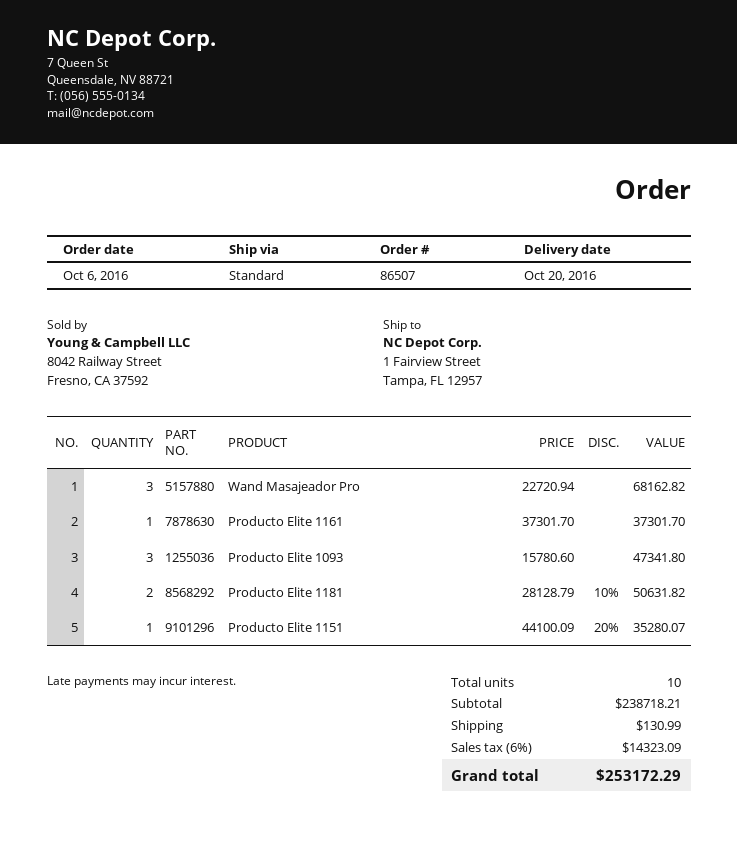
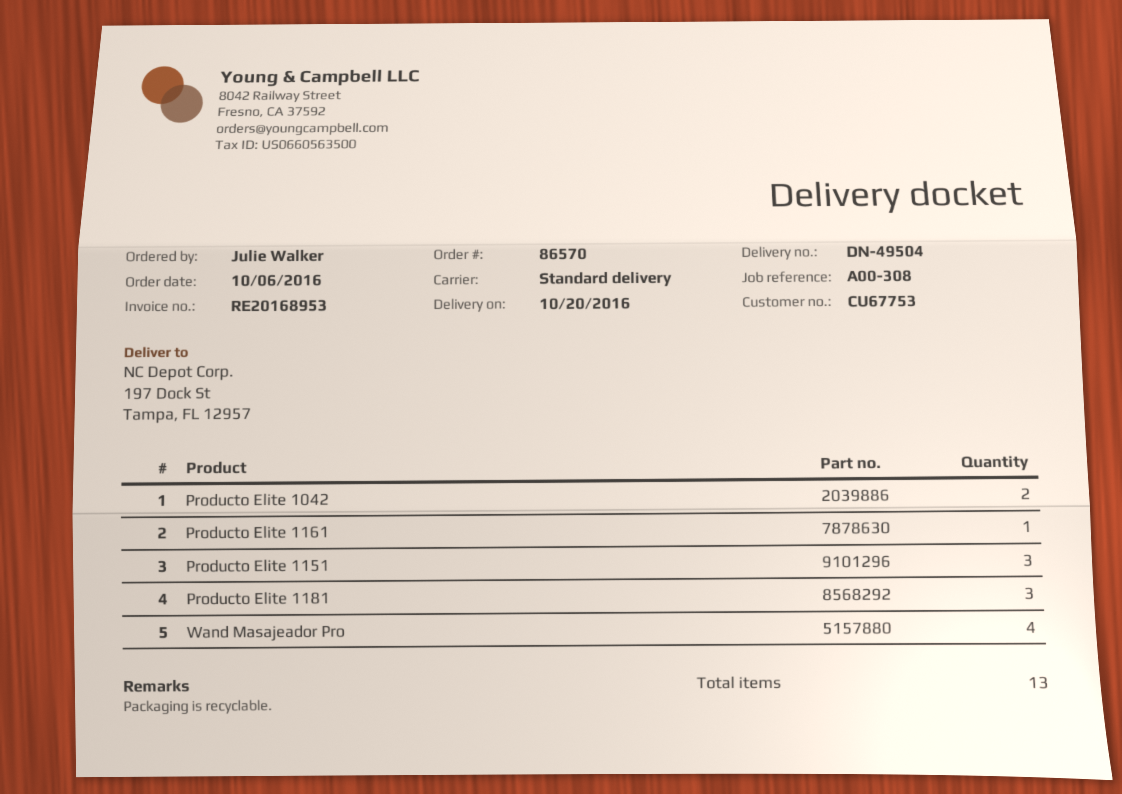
order number: 86507 -> 86570
ship to: 1 Fairview Street, Tampa, FL 12957 -> 197 Dock St, Tampa, FL 12957
Wand Masajeador Pro: 3 -> 4
Producto Elite 1093: 3 -> none
Producto Elite 1181: 2 -> 3
Producto Elite 1151: 1 -> 3
Producto Elite 1042: none -> 2
total quantity: 10 -> 13

